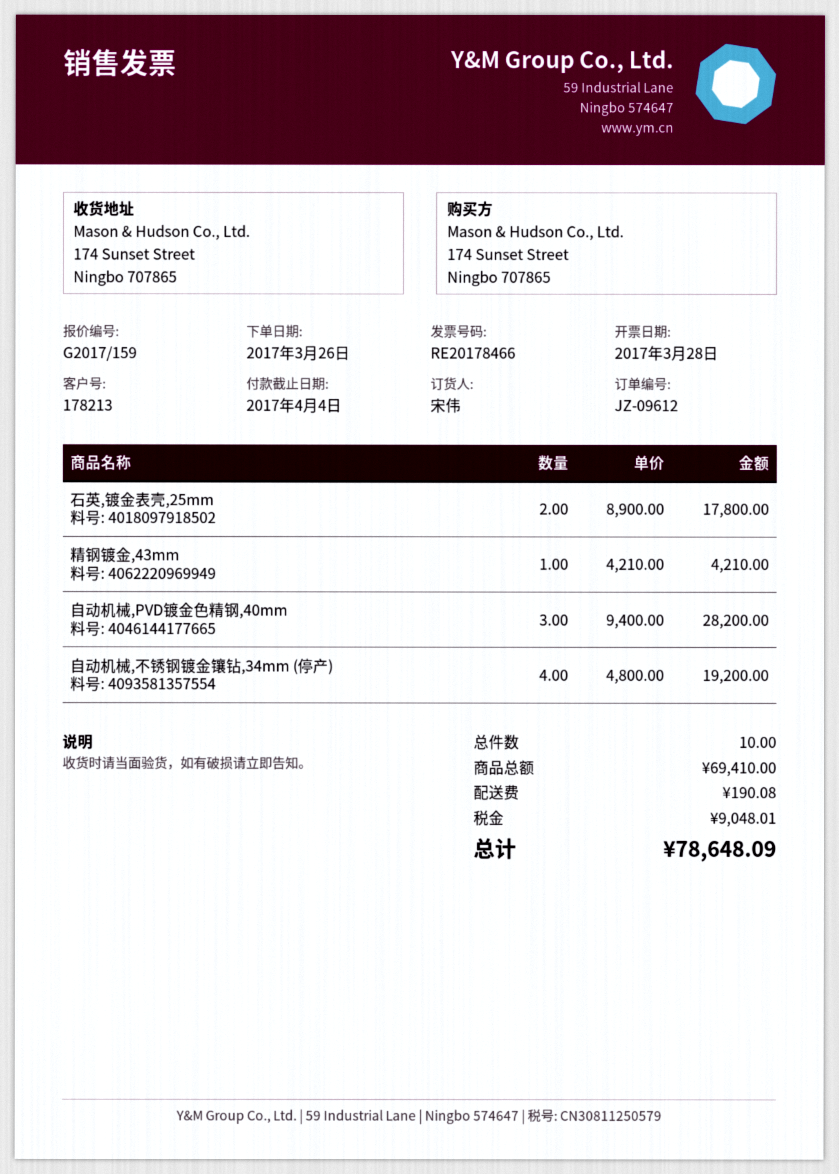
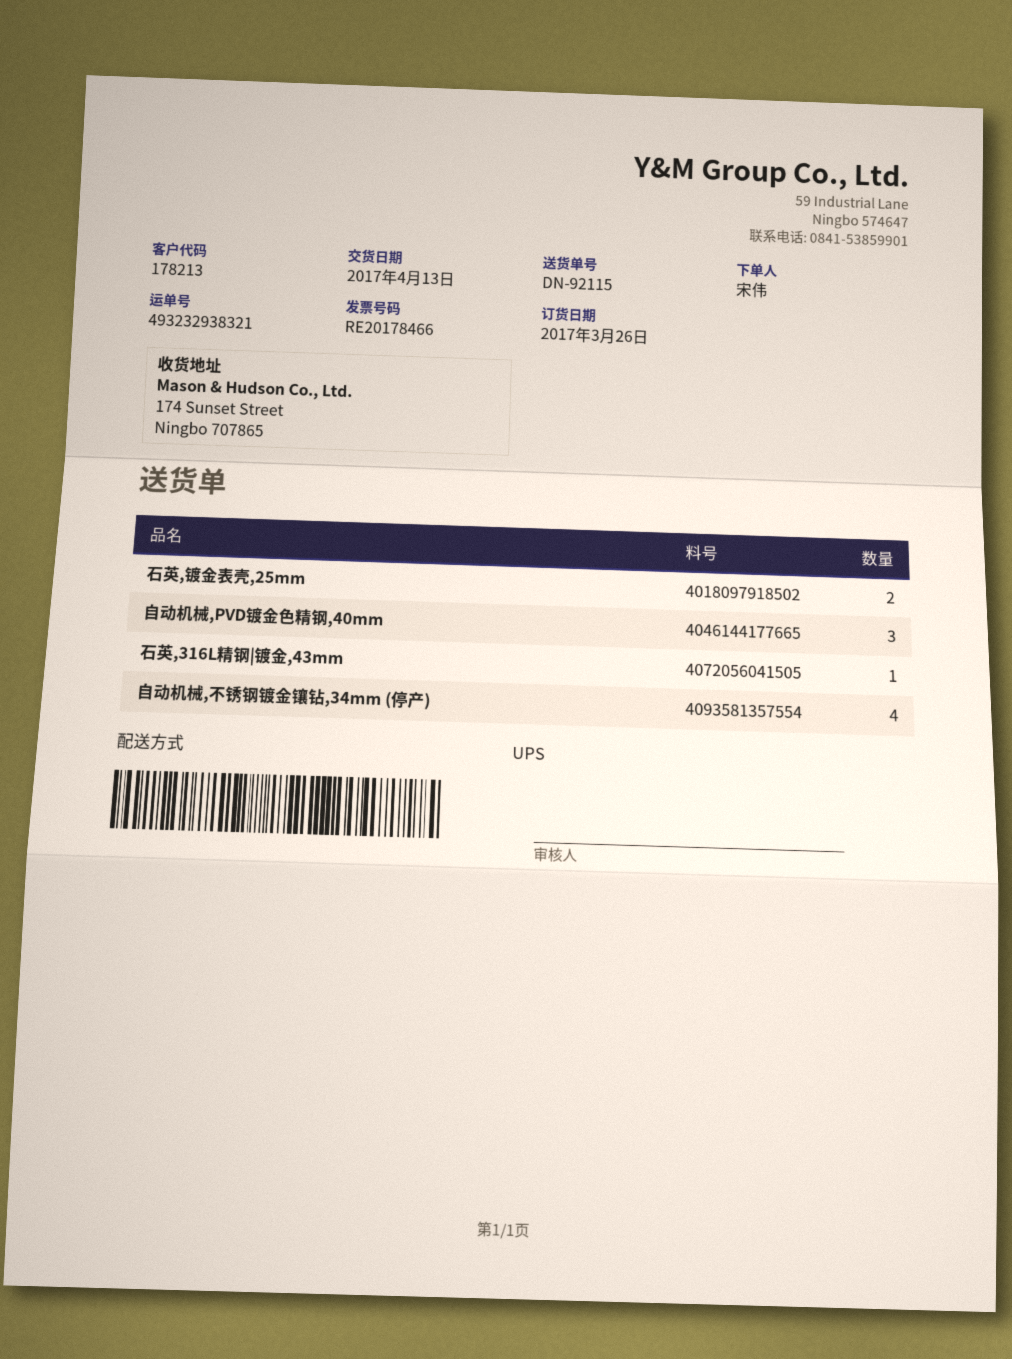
精钢镀金,43mm: 1 -> none
石英,316L精钢|镀金,43mm: none -> 1

